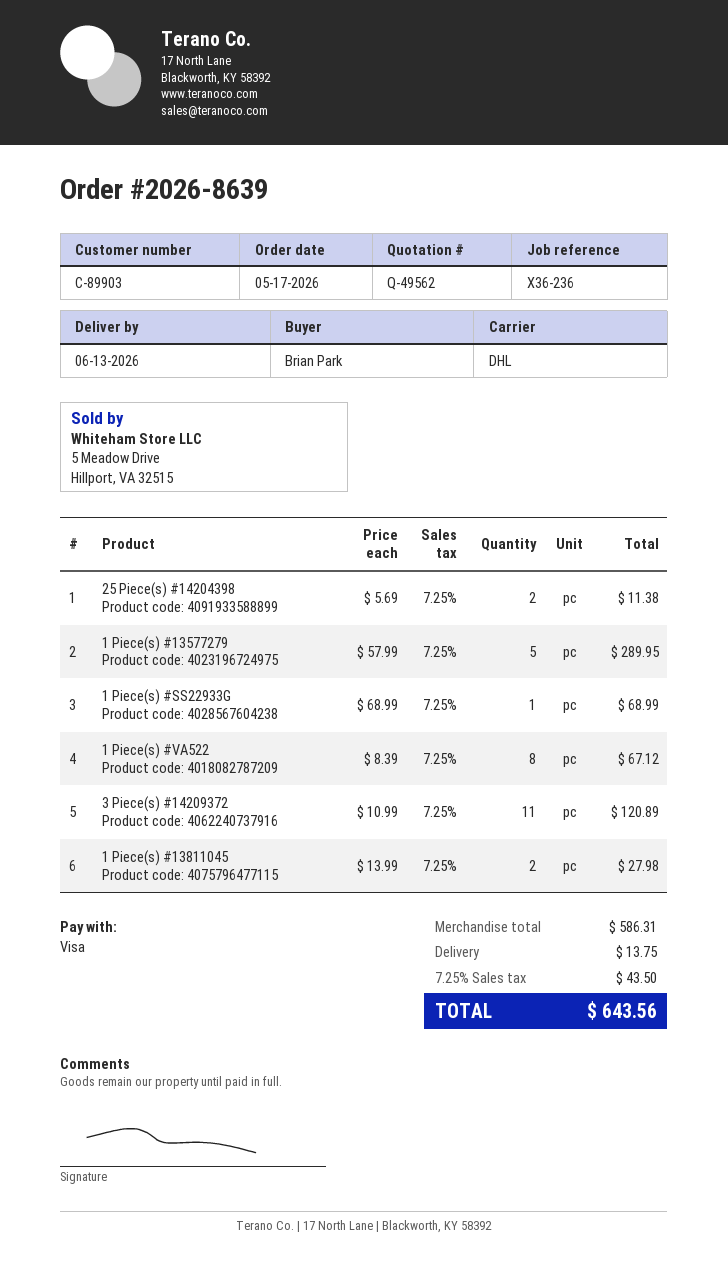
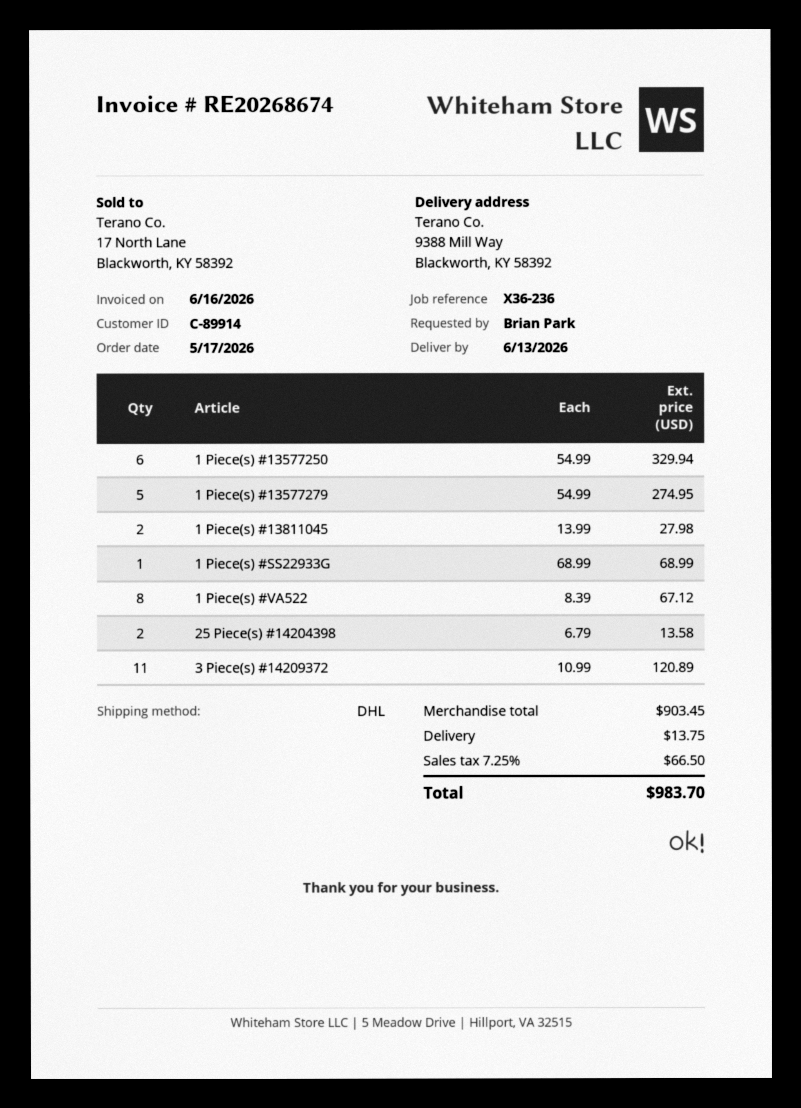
customer number: C-89903 -> C-89914
25 Piece(s) #14204398: 2 x 5.69 = 11.38 -> 2 x 6.79 = 13.58
1 Piece(s) #13577279: 5 x 57.99 = 289.95 -> 5 x 54.99 = 274.95
1 Piece(s) #13577250: none -> 6 x 54.99 = 329.94
subtotal: 586.31 -> 903.45
tax: 7.25% = 43.50 -> 7.25% = 66.50
total: 643.56 -> 983.70

